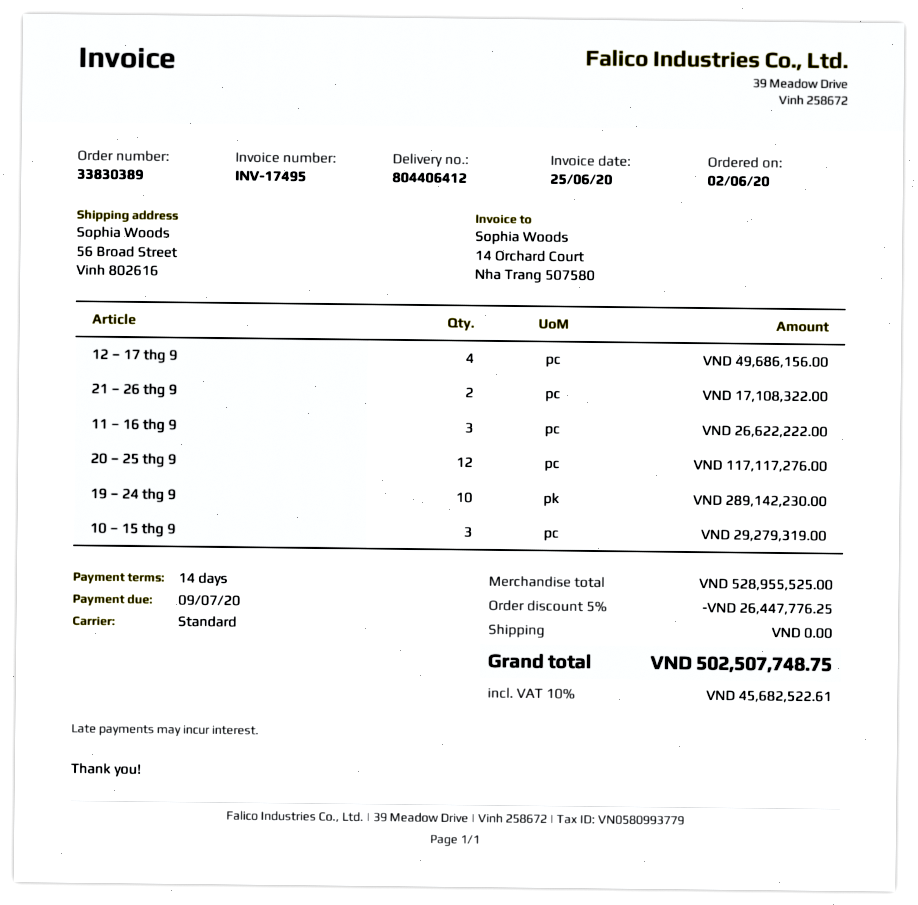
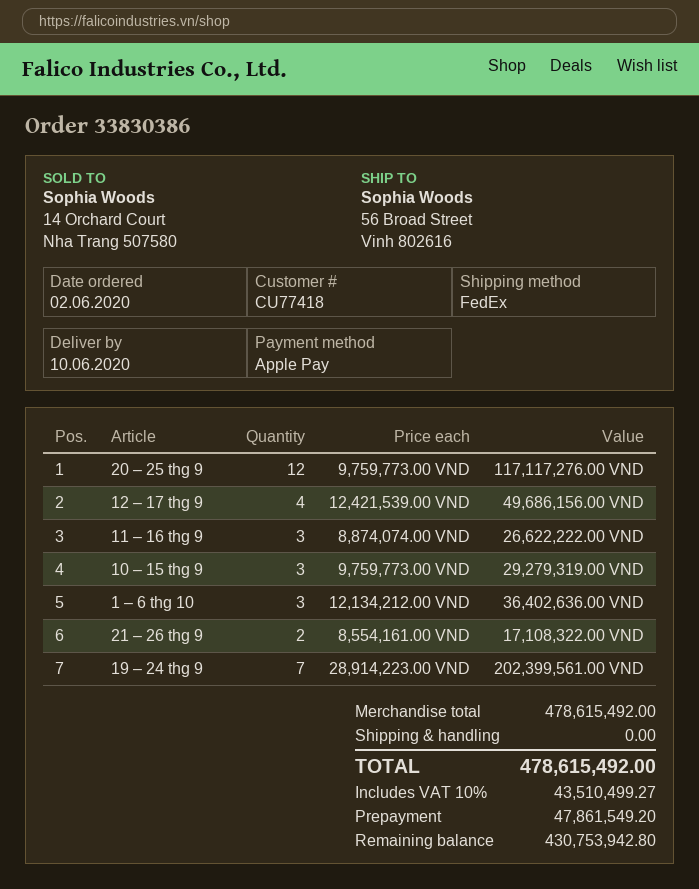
order number: 33830389 -> 33830386
shipping method: standard -> FedEx
19 – 24 thg 9: 10 for 289142230.00 -> 7 for 202399561.00
1 – 6 thg 10: none -> 3 for 36402636.00
subtotal: 528955525.00 -> 478615492.00
discount: 5% = 26447776.25 -> none
tax: 10% = 45682522.61 -> 10% = 43510499.27
total: 502507748.75 -> 478615492.00

